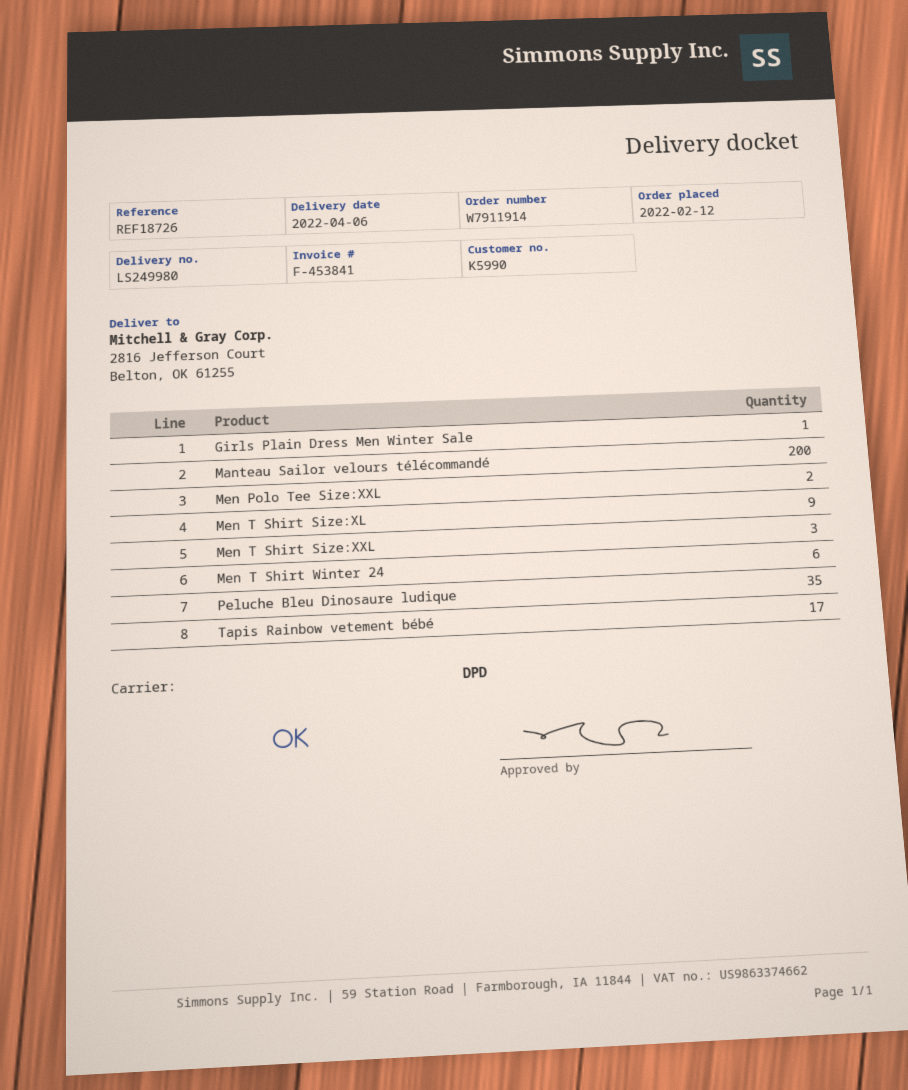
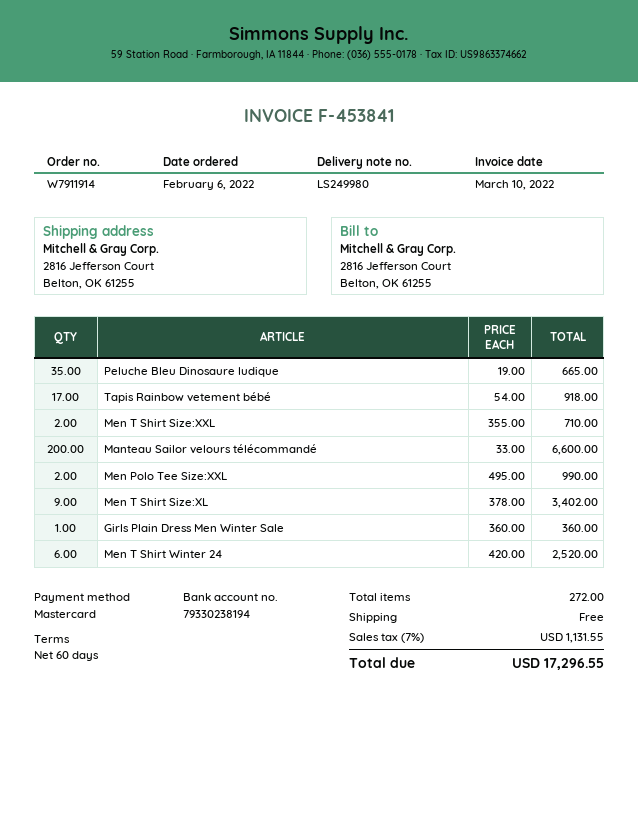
order date: 2022-02-12 -> 2022-02-06
Men T Shirt Size:XXL: 3 -> 2

